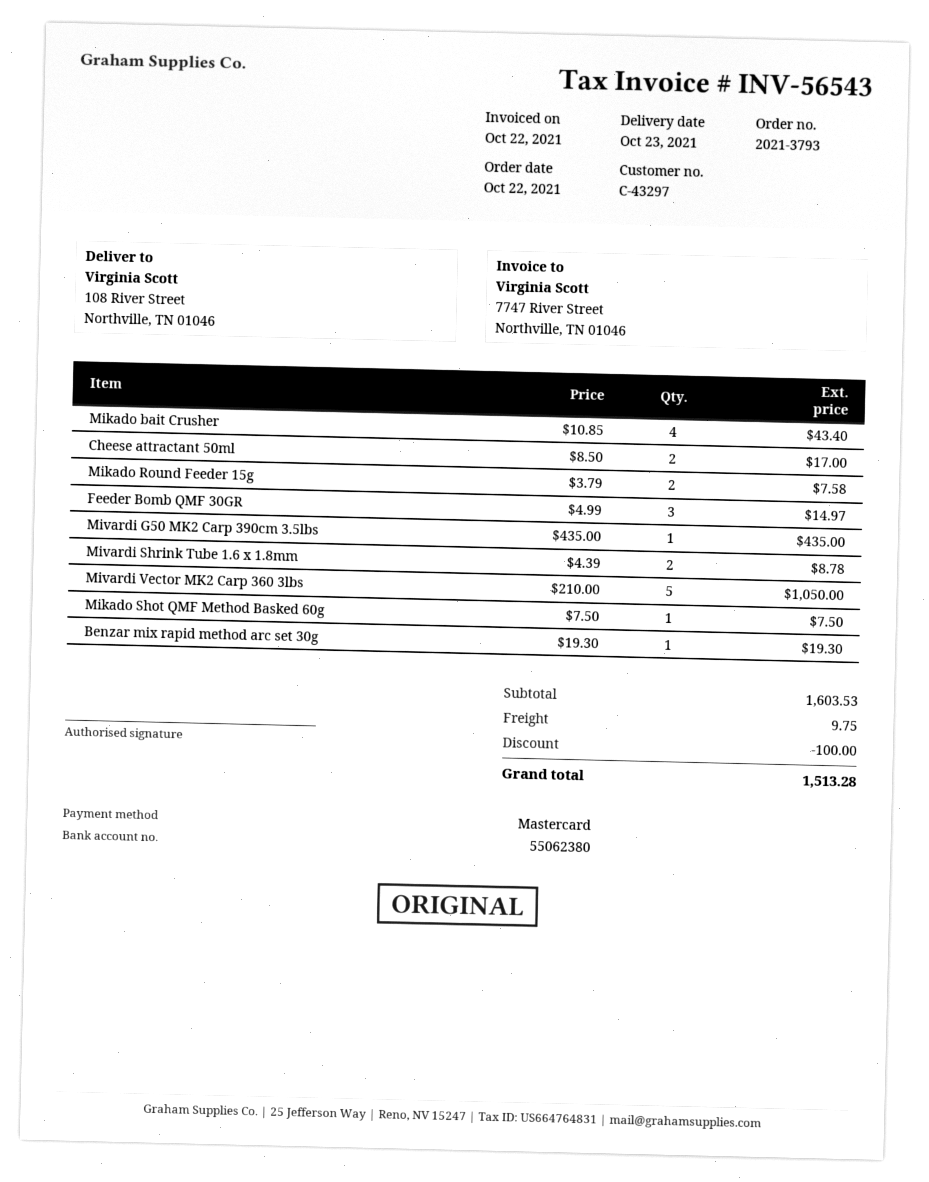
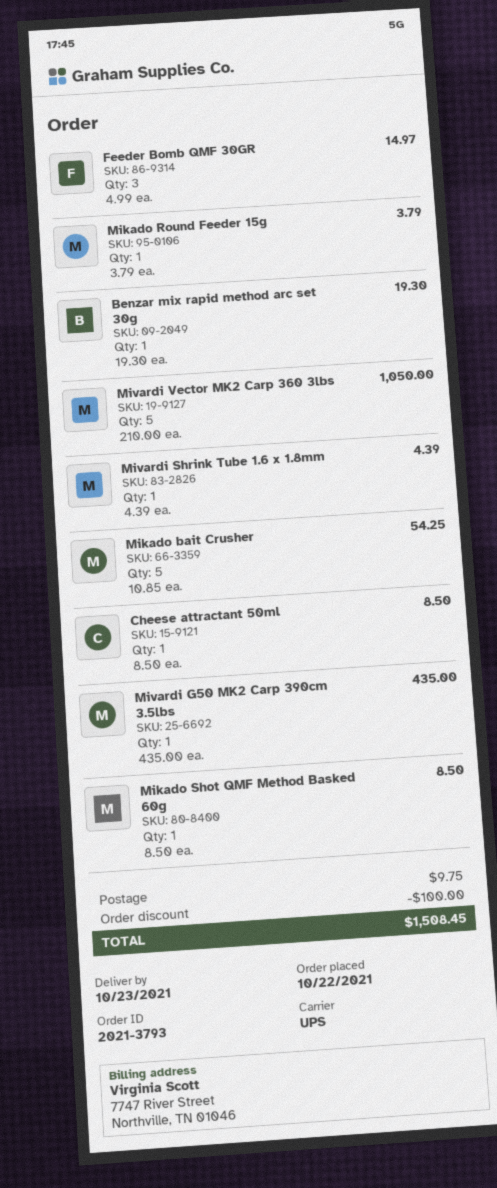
Mikado bait Crusher: 4 x 10.85 = 43.40 -> 5 x 10.85 = 54.25
Cheese attractant 50ml: 2 x 8.50 = 17.00 -> 1 x 8.50 = 8.50
Mikado Round Feeder 15g: 2 x 3.79 = 7.58 -> 1 x 3.79 = 3.79
Mivardi Shrink Tube 1.6 x 1.8mm: 2 x 4.39 = 8.78 -> 1 x 4.39 = 4.39
Mikado Shot QMF Method Basked 60g: 1 x 7.50 = 7.50 -> 1 x 8.50 = 8.50
total: 1513.28 -> 1508.45

